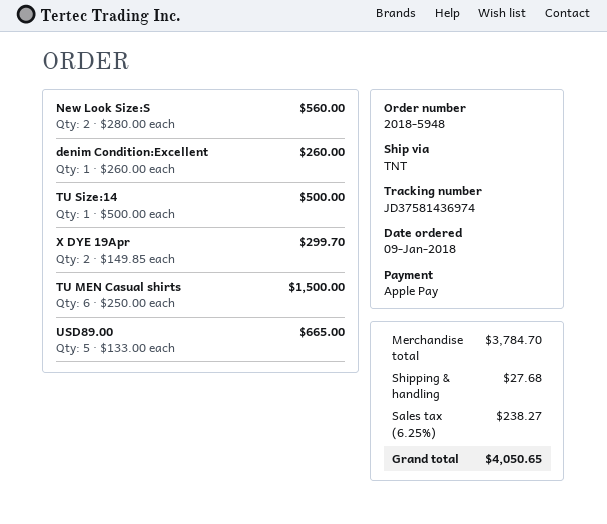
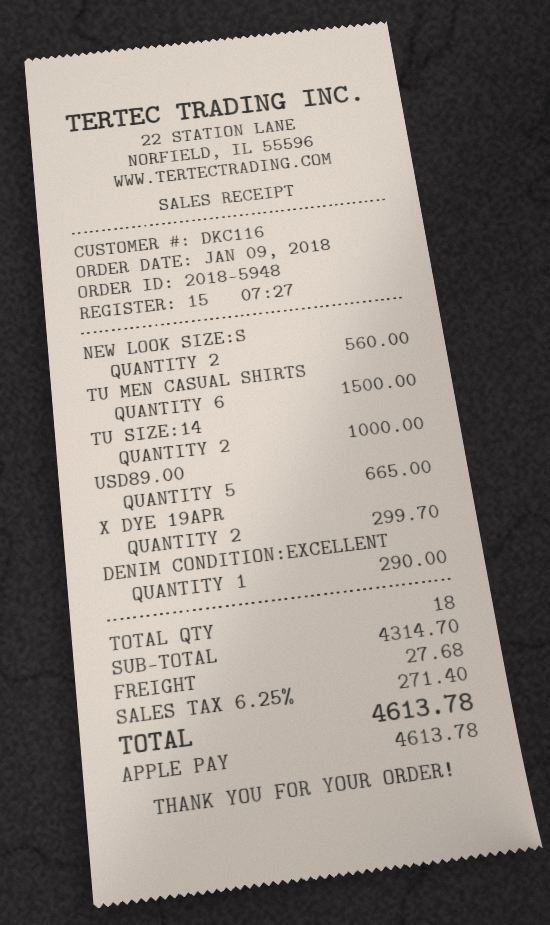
denim Condition:Excellent: 1 for 260.00 -> 1 for 290.00
TU Size:14: 1 for 500.00 -> 2 for 1000.00
subtotal: 3784.70 -> 4314.70
tax: 6.25% = 238.27 -> 6.25% = 271.40
total: 4050.65 -> 4613.78

